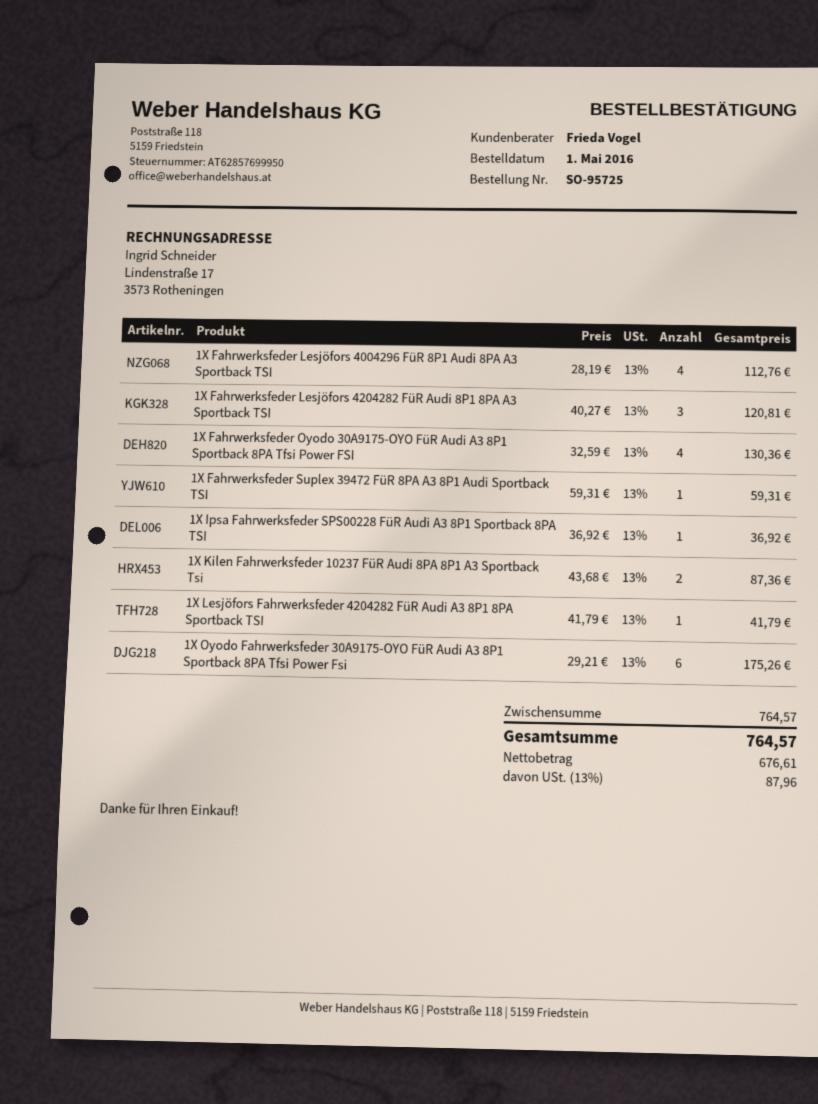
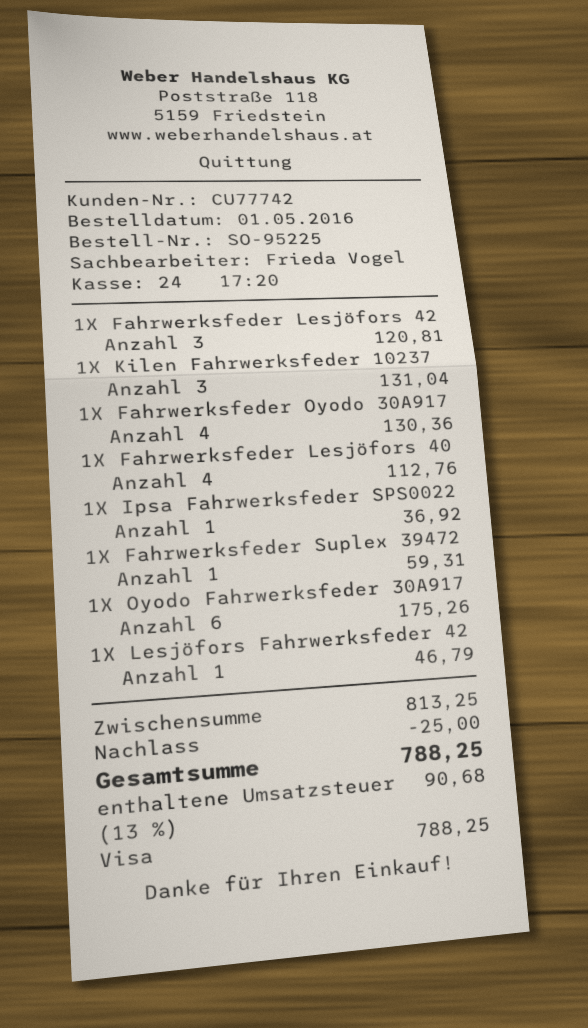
order number: SO-95725 -> SO-95225
1X Kilen Fahrwerksfeder 10237 FüR Audi 8PA 8P1 A3 Sportback Tsi: 2 for 87.36 -> 3 for 131.04
1X Lesjöfors Fahrwerksfeder 4204282 FüR Audi A3 8P1 8PA Sportback TSI: 1 for 41.79 -> 1 for 46.79
subtotal: 764.57 -> 813.25
discount: none -> 25.00
tax: 13% = 87.96 -> 13% = 90.68
total: 764.57 -> 788.25

